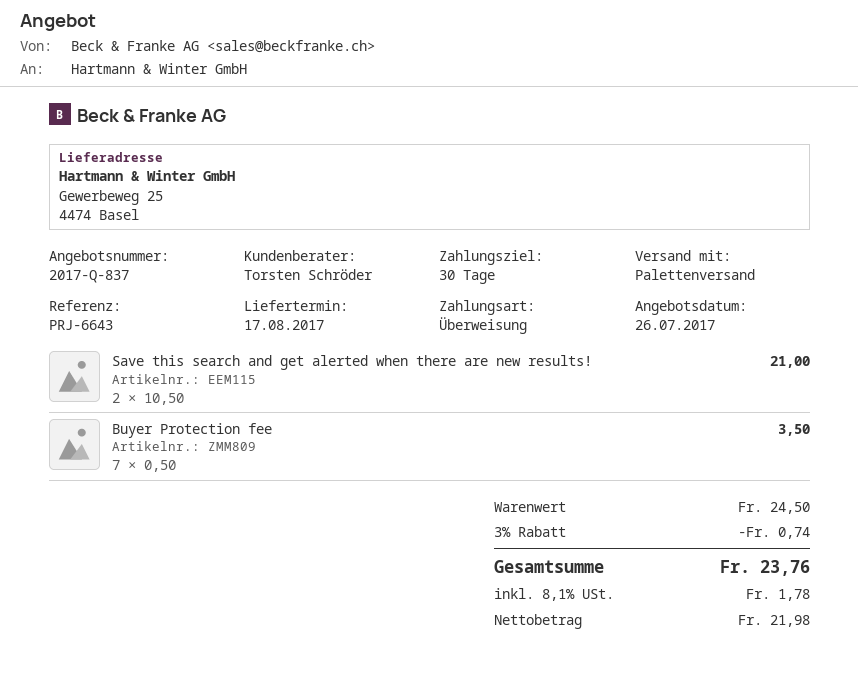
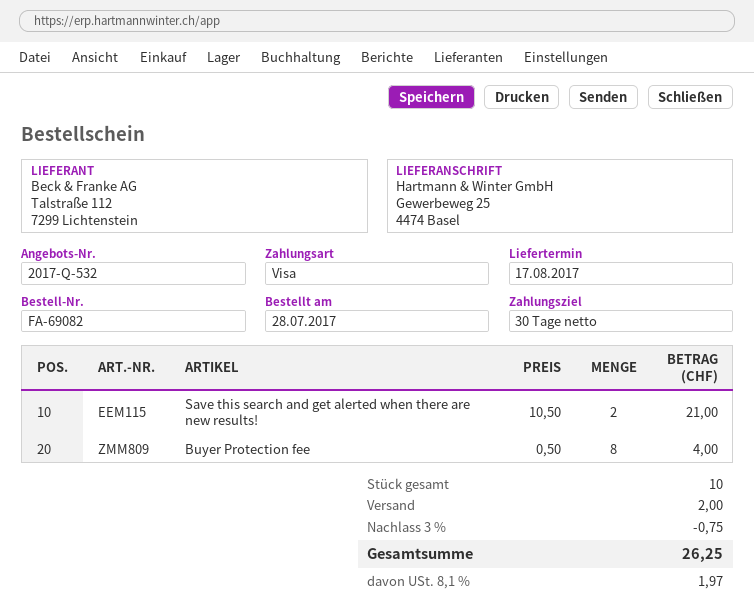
quote number: 2017-Q-837 -> 2017-Q-532
payment method: bank transfer -> Visa
Buyer Protection fee: 7 x 0.50 = 3.50 -> 8 x 0.50 = 4.00
discount: 3% = 0.74 -> 3% = 0.75
shipping: none -> 2.00
tax: 8.1% = 1.78 -> 8.1% = 1.97
total: 23.76 -> 26.25

